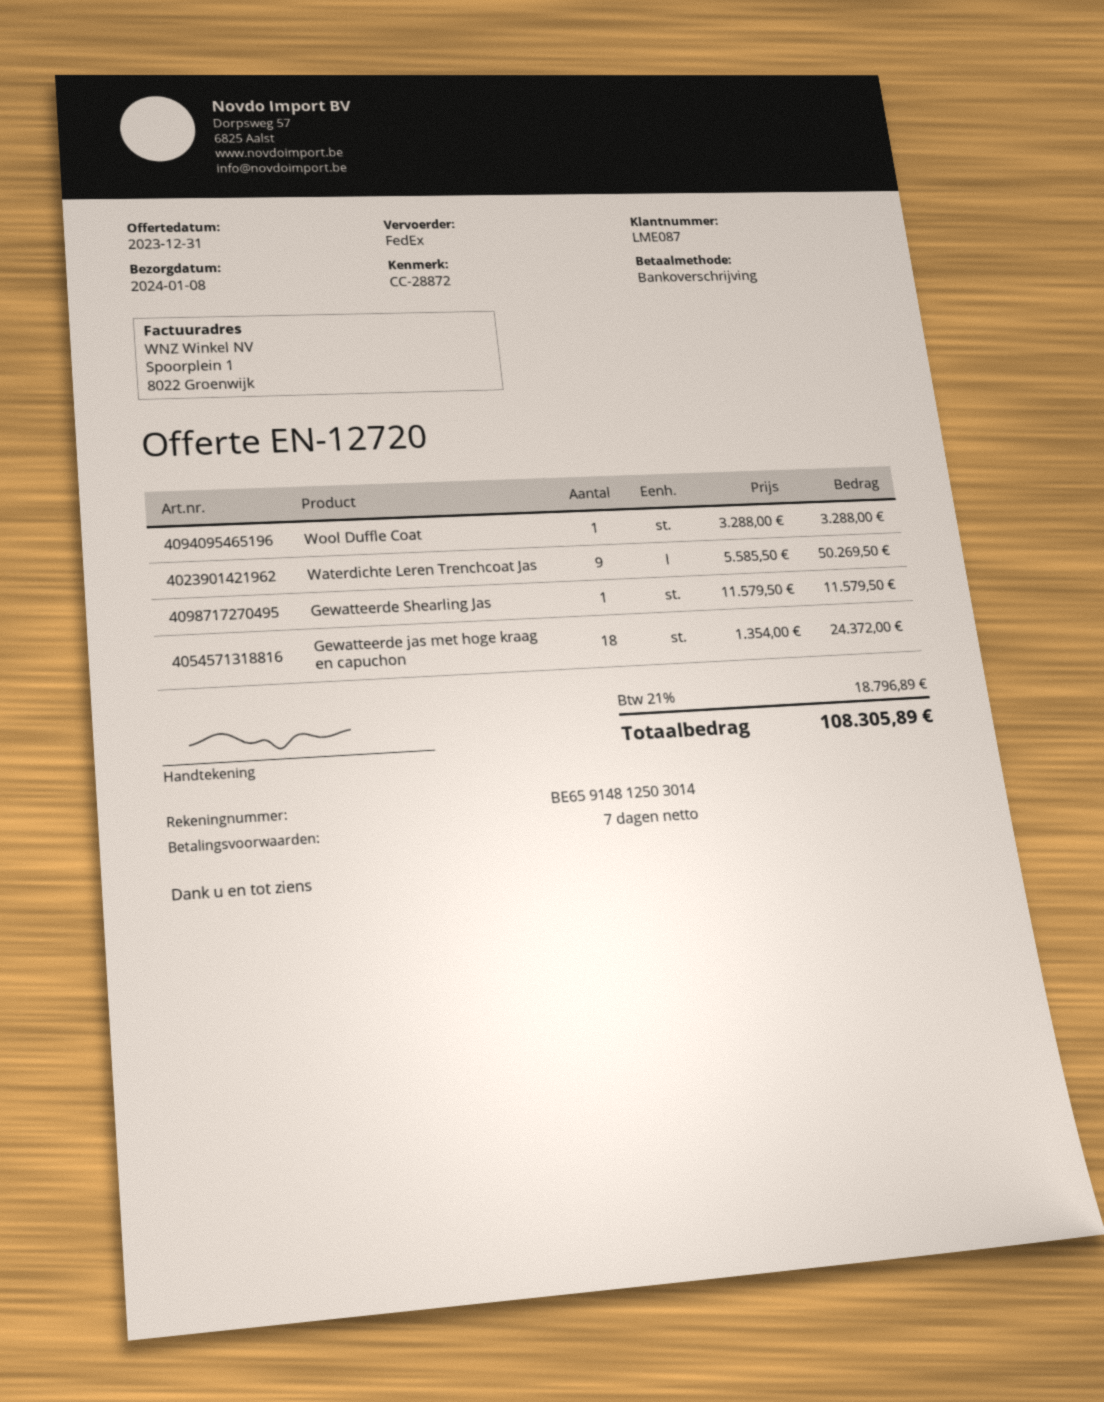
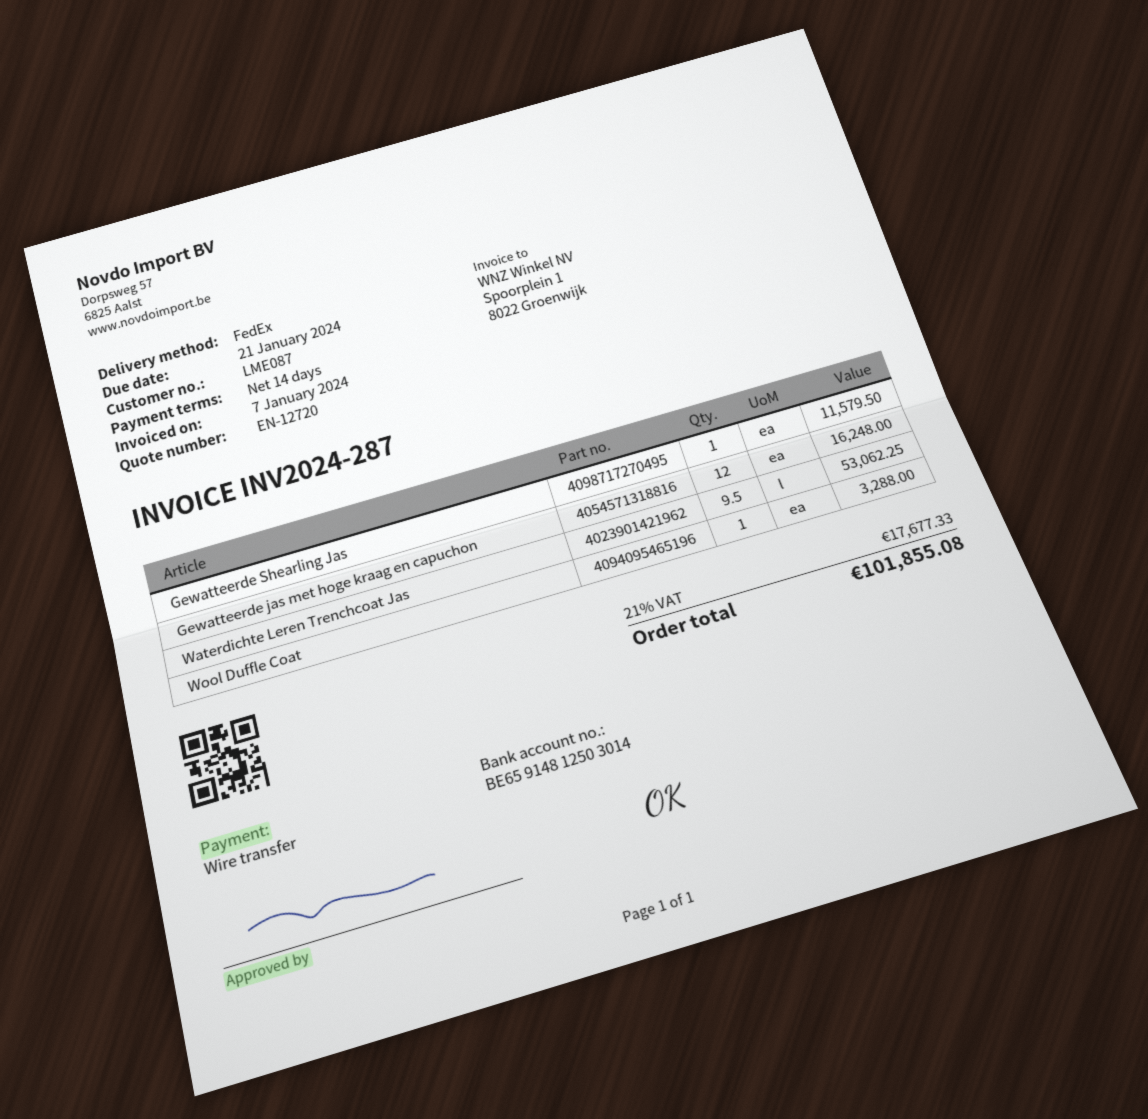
payment terms: 7 days -> 14 days
Waterdichte Leren Trenchcoat Jas: 9 for 50269.50 -> 9.5 for 53062.25
Gewatteerde jas met hoge kraag en capuchon: 18 for 24372.00 -> 12 for 16248.00
tax: 21% = 18796.89 -> 21% = 17677.33
total: 108305.89 -> 101855.08

